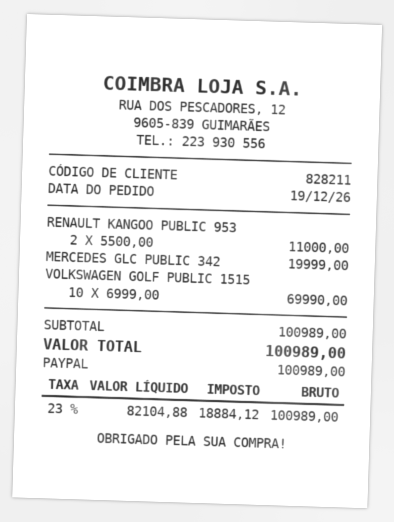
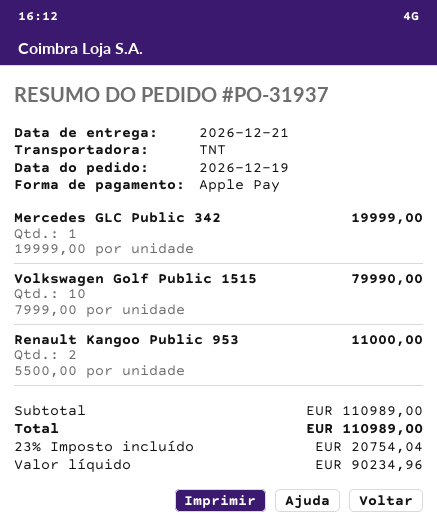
payment method: PayPal -> Apple Pay
VOLKSWAGEN GOLF PUBLIC 1515: 10 x 6999.00 = 69990.00 -> 10 x 7999.00 = 79990.00
subtotal: 100989.00 -> 110989.00
net: 82104.88 -> 90234.96
tax: 23% = 18884.12 -> 23% = 20754.04
total: 100989.00 -> 110989.00

